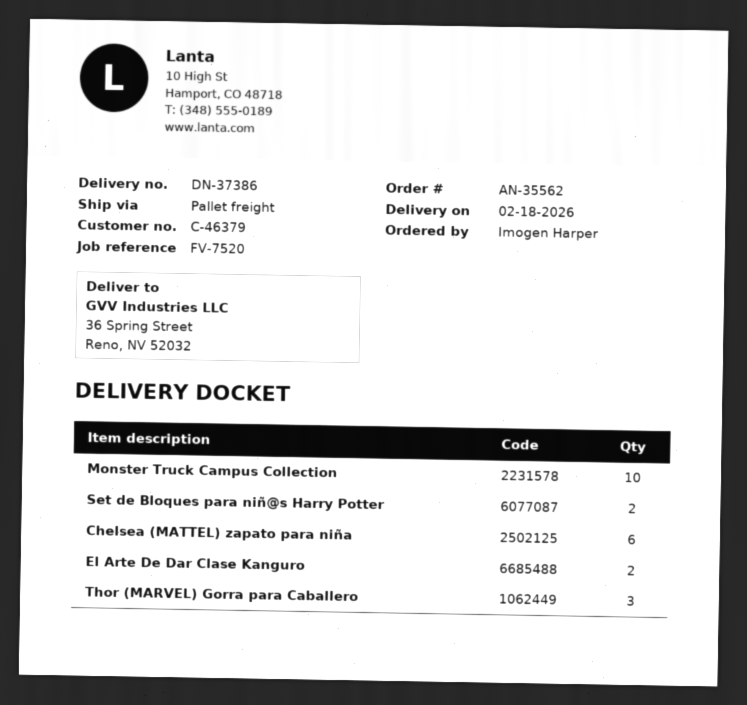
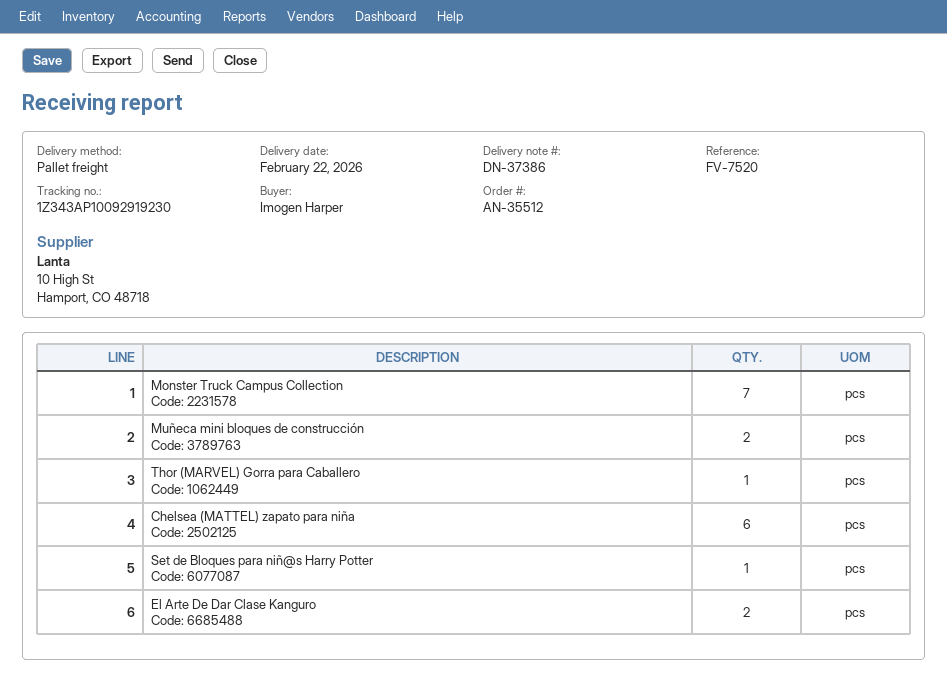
order number: AN-35562 -> AN-35512
delivery date: 2026-02-18 -> 2026-02-22
Monster Truck Campus Collection: 10 -> 7
Set de Bloques para niñ@s Harry Potter: 2 -> 1
Thor (MARVEL) Gorra para Caballero: 3 -> 1
Muñeca mini bloques de construcción: none -> 2

